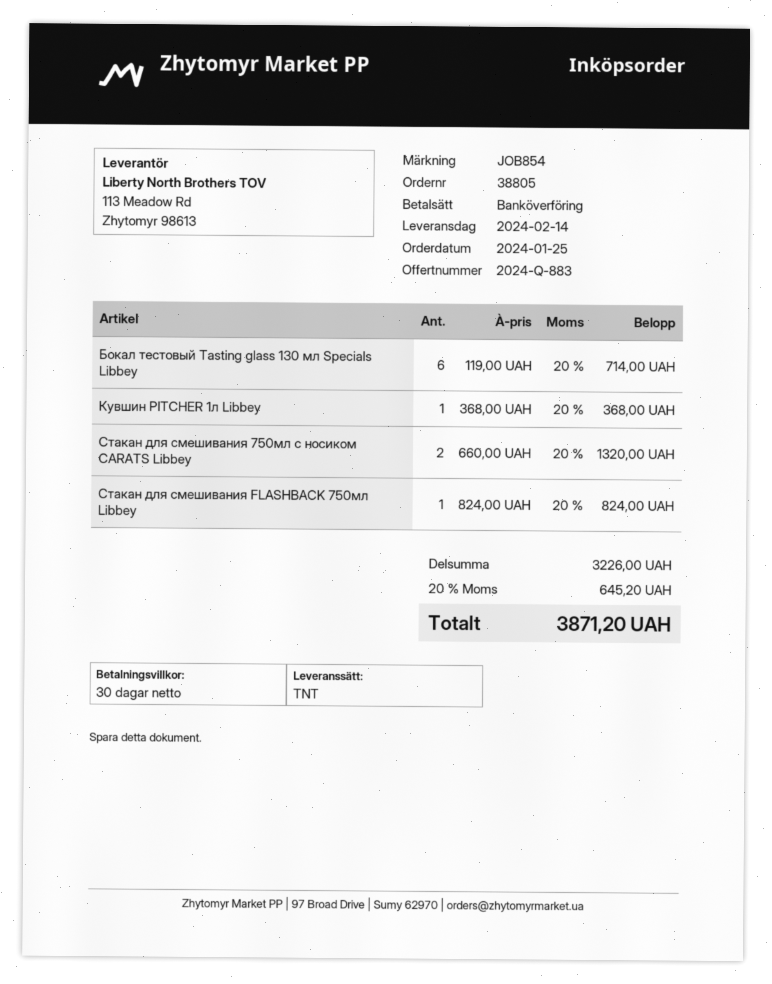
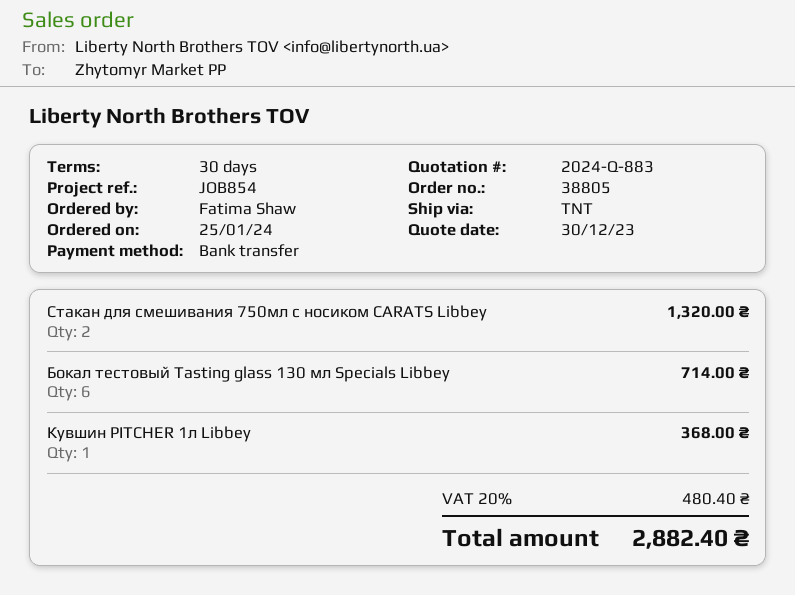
Стакан для смешивания FLASHBACK 750мл Libbey: 1 for 824.00 -> none
tax: 20% = 645.20 -> 20% = 480.40
total: 3871.20 -> 2882.40

